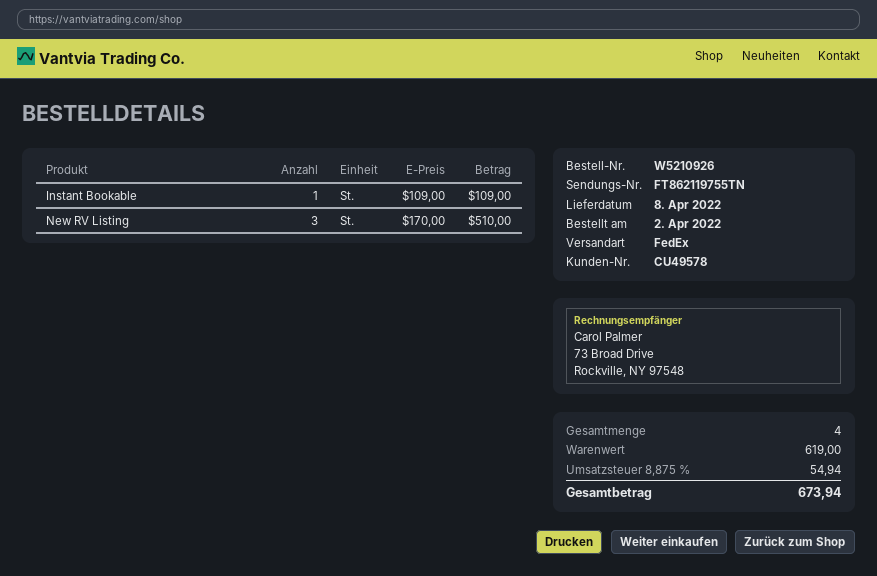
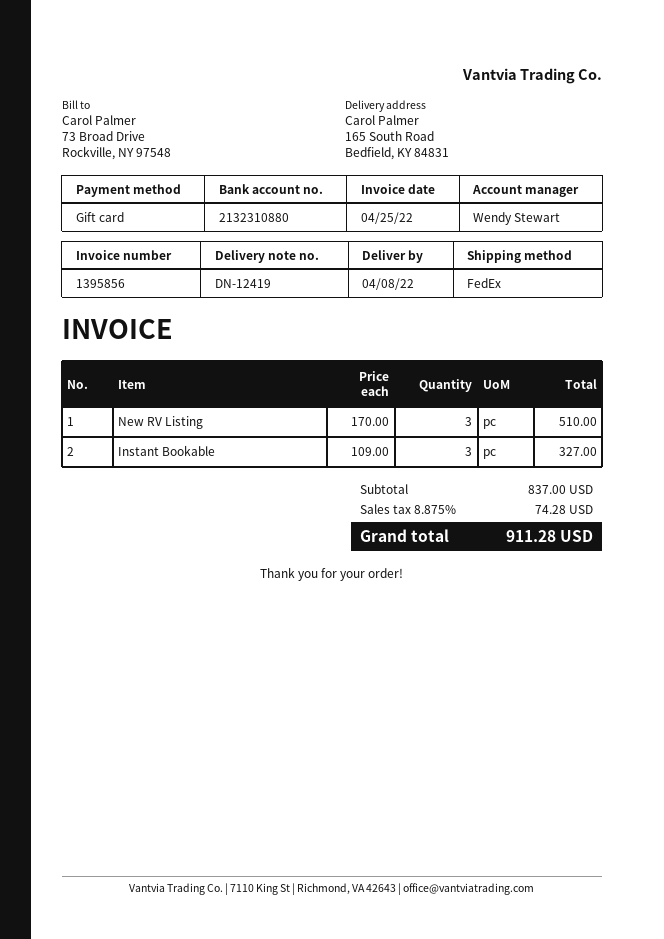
Instant Bookable: 1 x 109.00 = 109.00 -> 3 x 109.00 = 327.00
subtotal: 619.00 -> 837.00
tax: 8.875% = 54.94 -> 8.875% = 74.28
total: 673.94 -> 911.28

